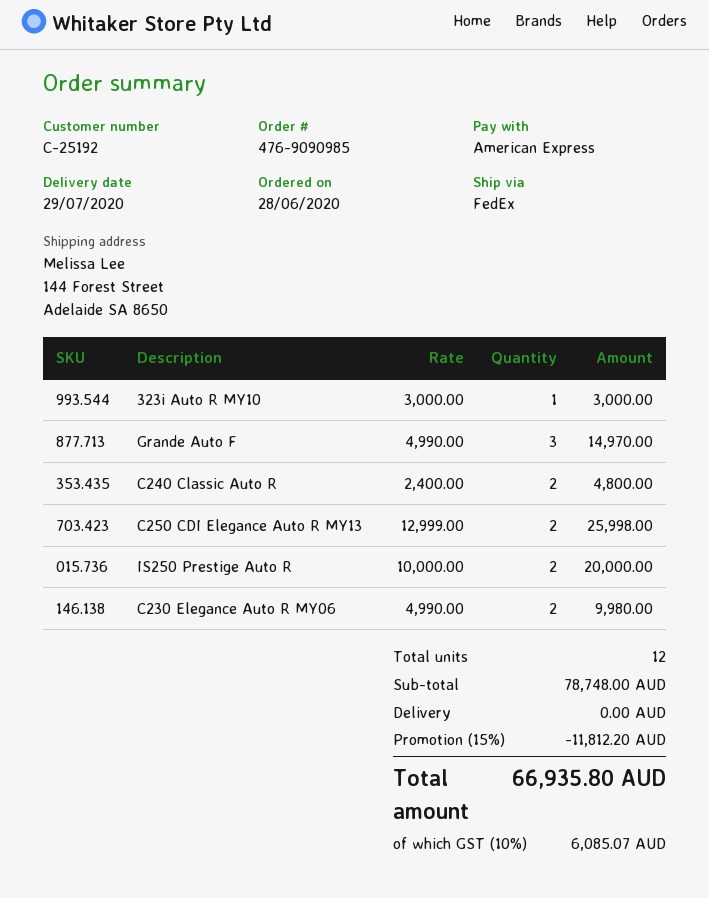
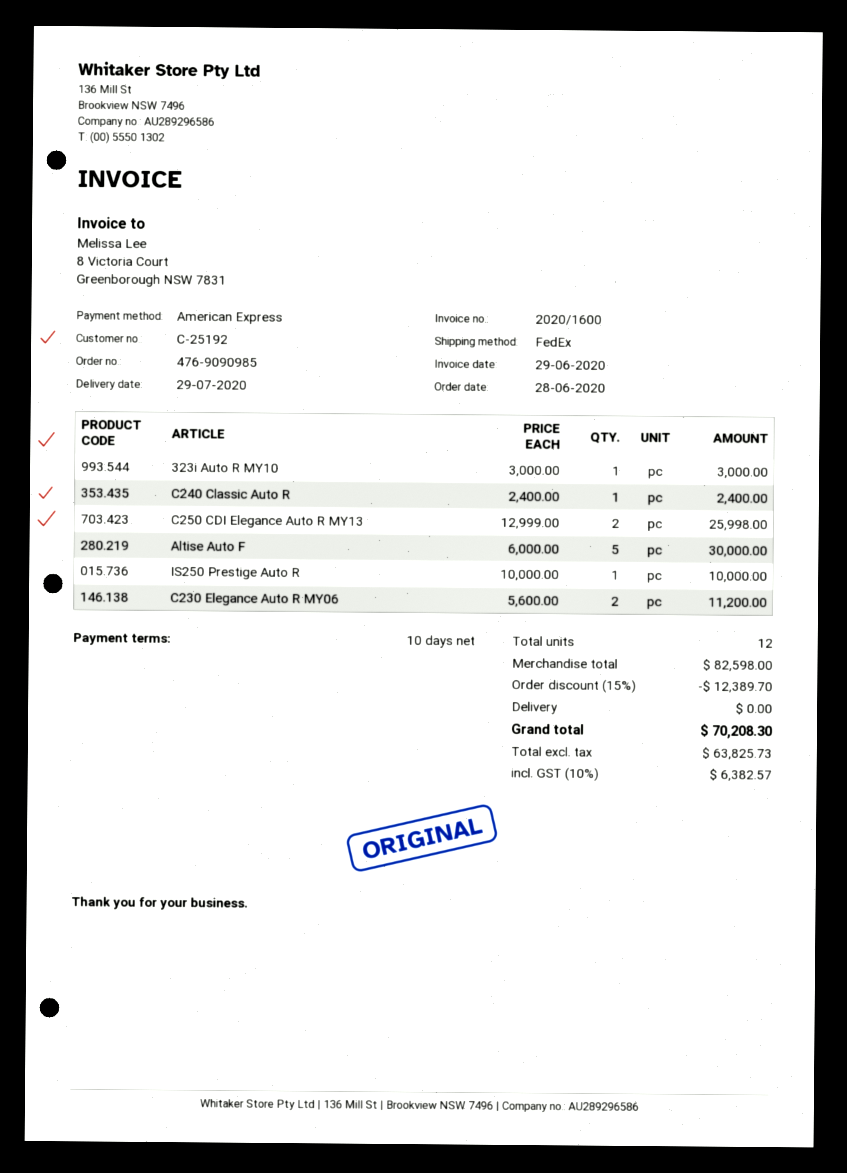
Grande Auto F: 3 x 4990.00 = 14970.00 -> none
C240 Classic Auto R: 2 x 2400.00 = 4800.00 -> 1 x 2400.00 = 2400.00
IS250 Prestige Auto R: 2 x 10000.00 = 20000.00 -> 1 x 10000.00 = 10000.00
C230 Elegance Auto R MY06: 2 x 4990.00 = 9980.00 -> 2 x 5600.00 = 11200.00
Altise Auto F: none -> 5 x 6000.00 = 30000.00
subtotal: 78748.00 -> 82598.00
discount: 15% = 11812.20 -> 15% = 12389.70
tax: 10% = 6085.07 -> 10% = 6382.57
total: 66935.80 -> 70208.30

